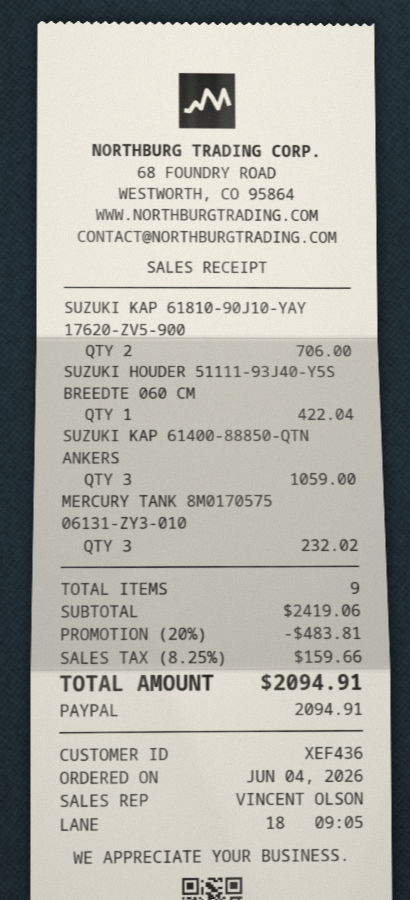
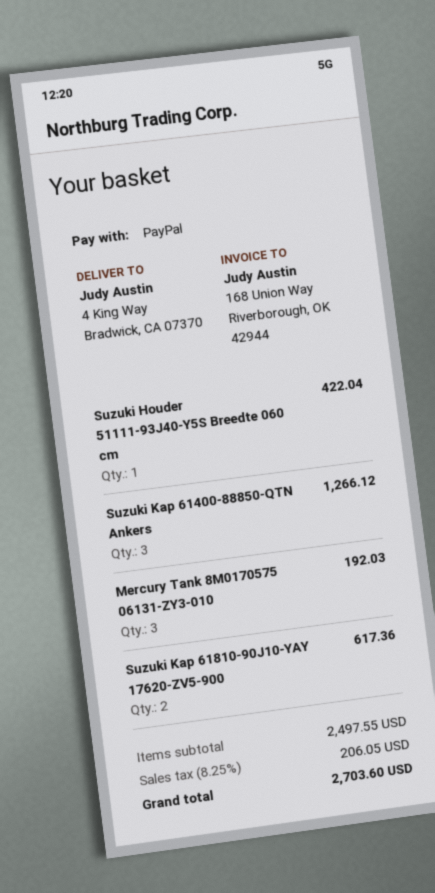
SUZUKI KAP 61810-90J10-YAY 17620-ZV5-900: 2 for 706.00 -> 2 for 617.36
SUZUKI KAP 61400-88850-QTN ANKERS: 3 for 1059.00 -> 3 for 1266.12
MERCURY TANK 8M0170575 06131-ZY3-010: 3 for 232.02 -> 3 for 192.03
subtotal: 2419.06 -> 2497.55
discount: 20% = 483.81 -> none
tax: 8.25% = 159.66 -> 8.25% = 206.05
total: 2094.91 -> 2703.60

